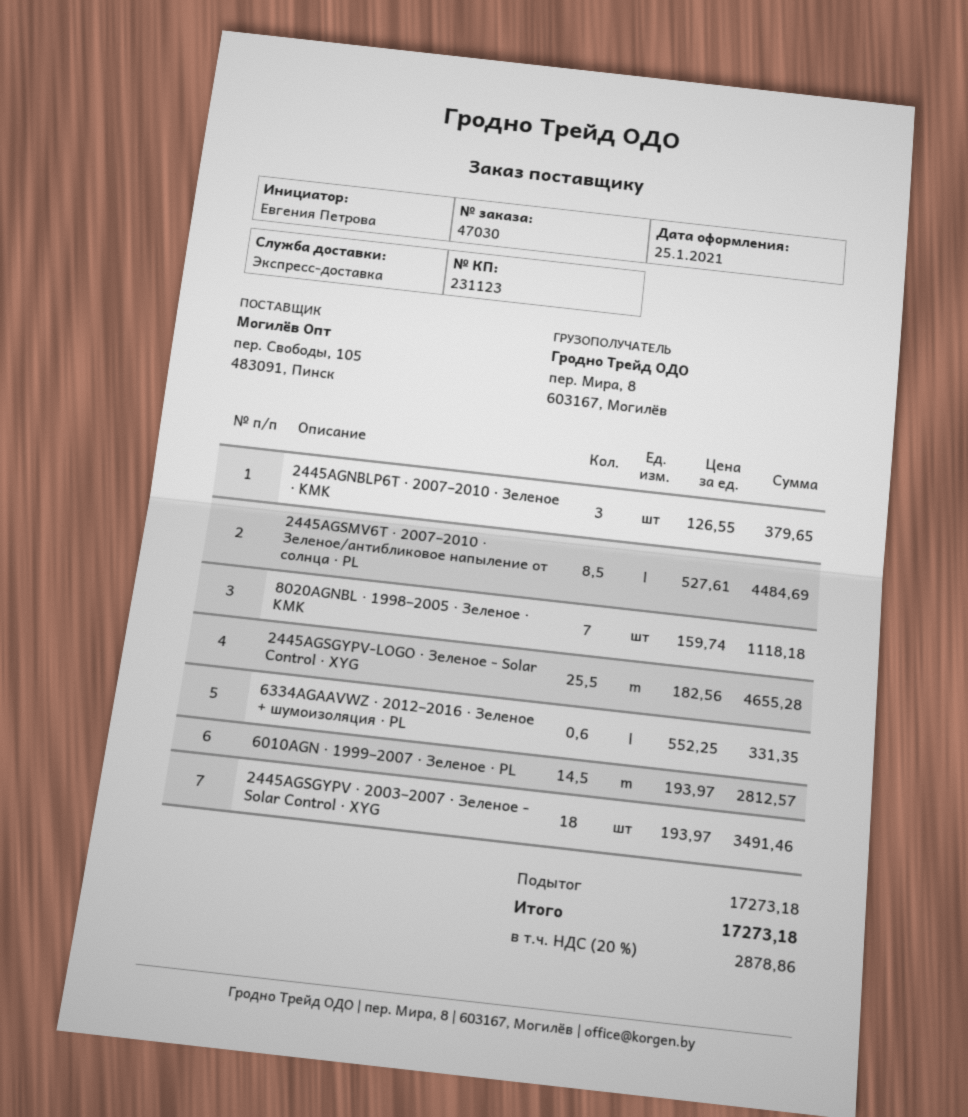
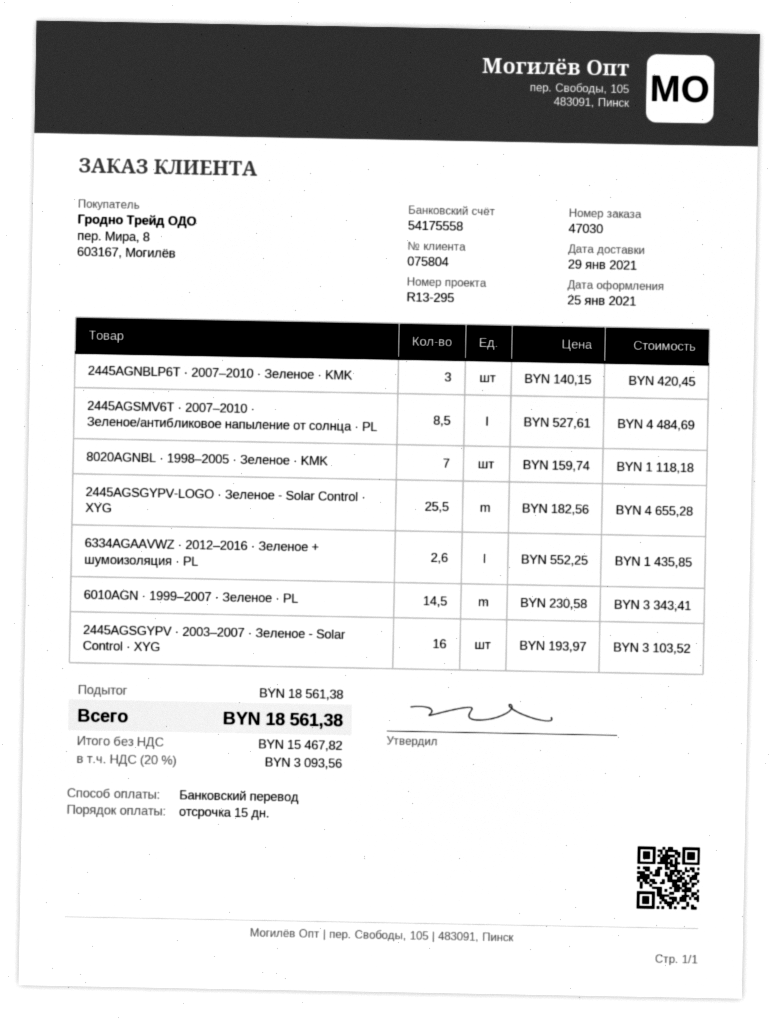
2445AGNBLP6T · 2007–2010 · Зеленое · KMK: 3 x 126.55 = 379.65 -> 3 x 140.15 = 420.45
6334AGAAVWZ · 2012–2016 · Зеленое + шумоизоляция · PL: 0.6 x 552.25 = 331.35 -> 2.6 x 552.25 = 1435.85
6010AGN · 1999–2007 · Зеленое · PL: 14.5 x 193.97 = 2812.57 -> 14.5 x 230.58 = 3343.41
2445AGSGYPV · 2003–2007 · Зеленое - Solar Control · XYG: 18 x 193.97 = 3491.46 -> 16 x 193.97 = 3103.52
subtotal: 17273.18 -> 18561.38
tax: 20% = 2878.86 -> 20% = 3093.56
total: 17273.18 -> 18561.38

